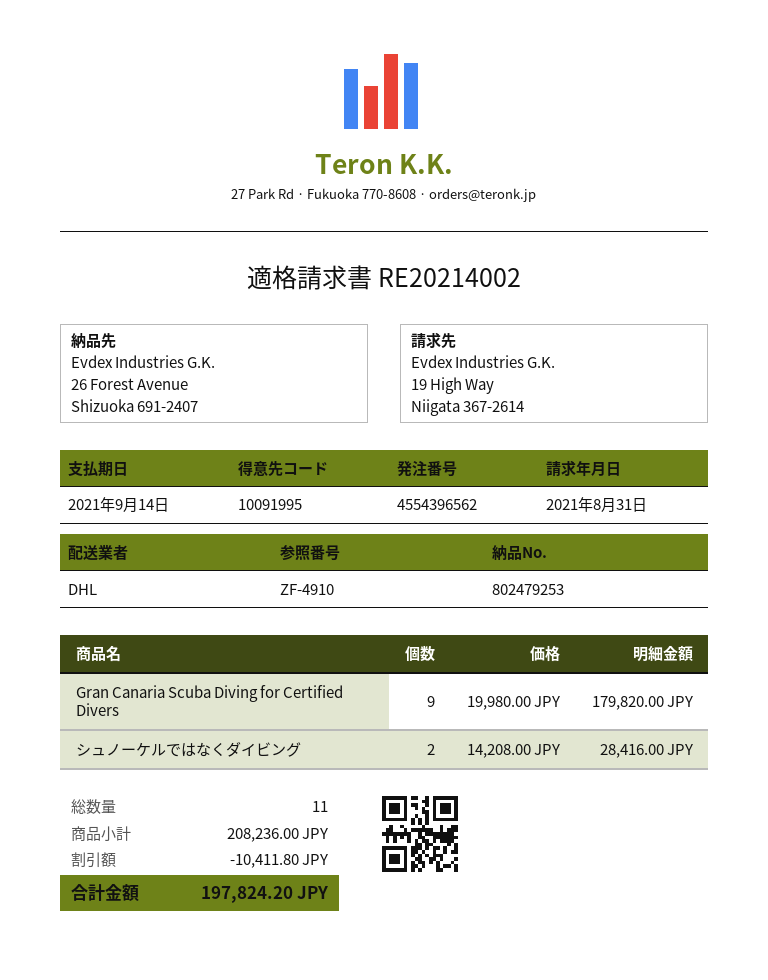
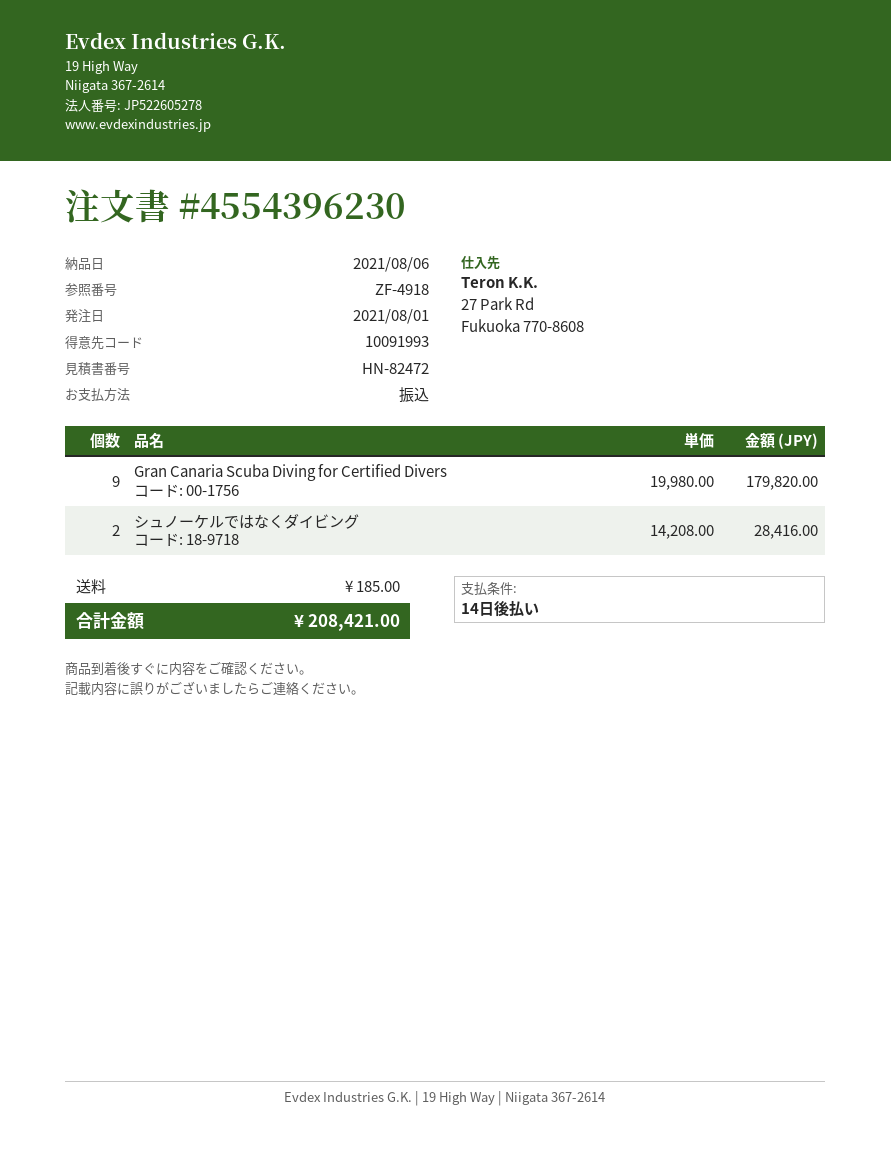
order number: 4554396562 -> 4554396230
customer number: 10091995 -> 10091993
reference: ZF-4910 -> ZF-4918
discount: 10411.80 -> none
shipping: none -> 185.00
total: 197824.20 -> 208421.00

